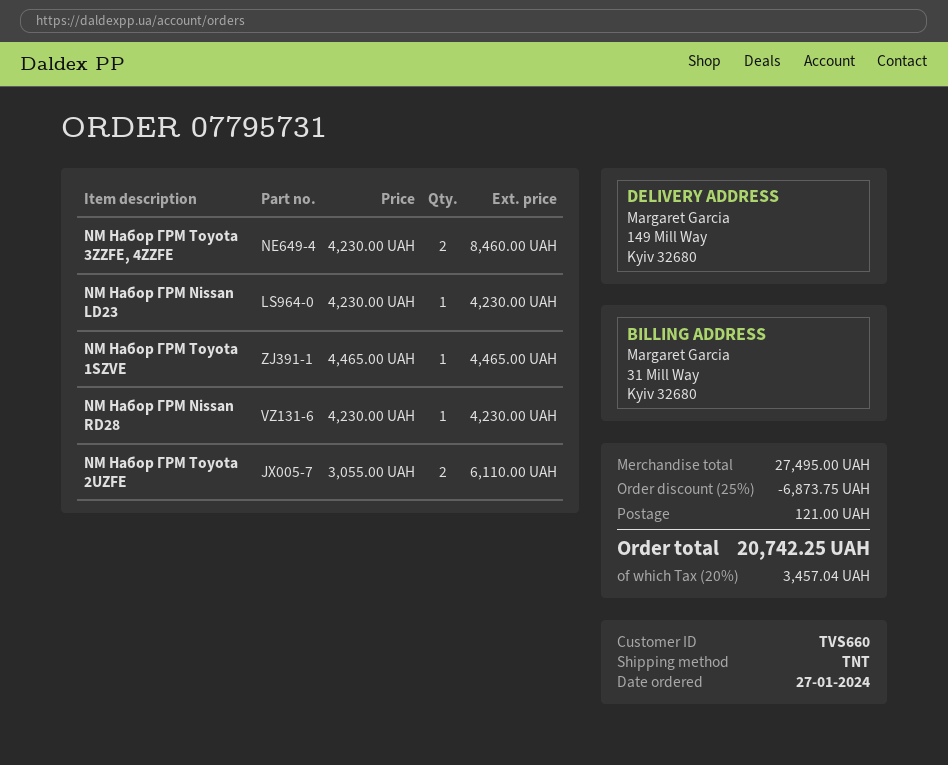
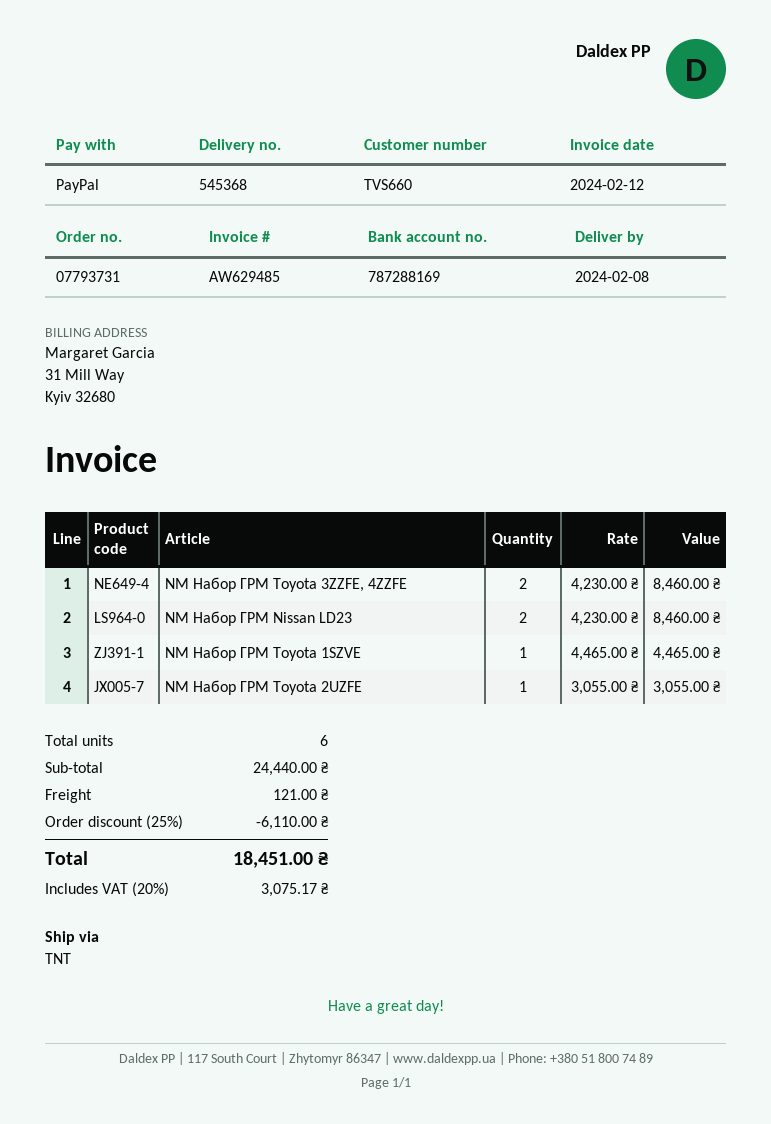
order number: 07795731 -> 07793731
NM Набор ГРМ Nissan LD23: 1 x 4230.00 = 4230.00 -> 2 x 4230.00 = 8460.00
NM Набор ГРМ Nissan RD28: 1 x 4230.00 = 4230.00 -> none
NM Набор ГРМ Toyota 2UZFE: 2 x 3055.00 = 6110.00 -> 1 x 3055.00 = 3055.00
subtotal: 27495.00 -> 24440.00
discount: 25% = 6873.75 -> 25% = 6110.00
tax: 20% = 3457.04 -> 20% = 3075.17
total: 20742.25 -> 18451.00

